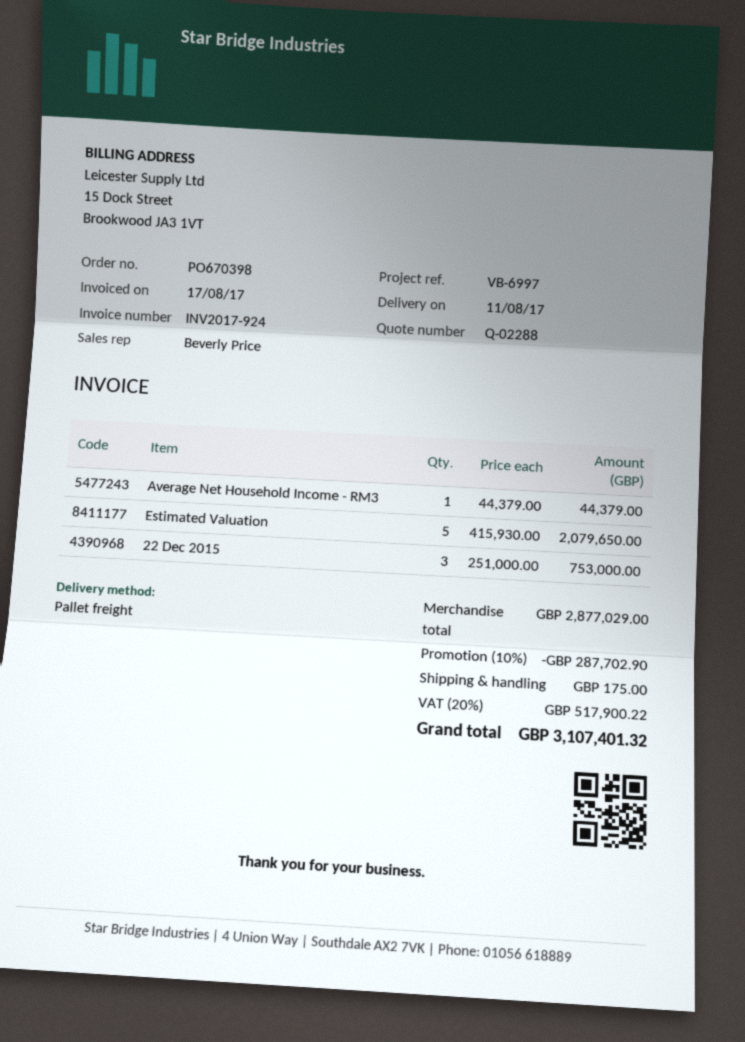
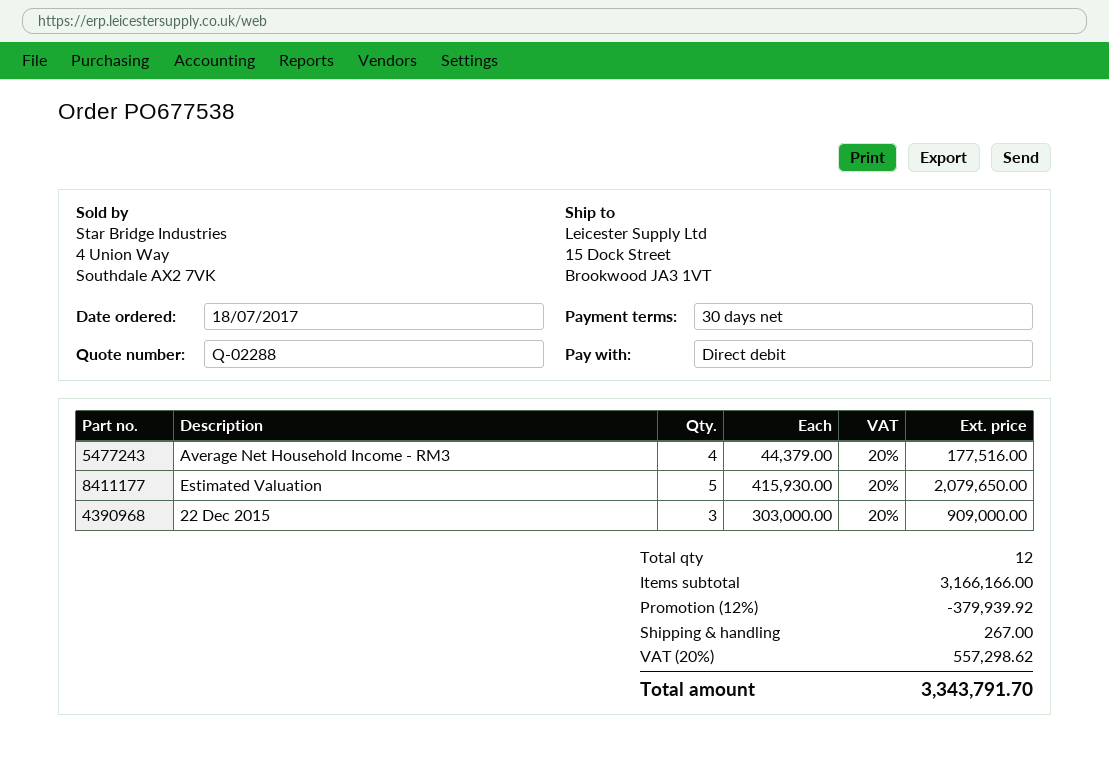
order number: PO670398 -> PO677538
Average Net Household Income - RM3: 1 x 44379.00 = 44379.00 -> 4 x 44379.00 = 177516.00
22 Dec 2015: 3 x 251000.00 = 753000.00 -> 3 x 303000.00 = 909000.00
subtotal: 2877029.00 -> 3166166.00
discount: 10% = 287702.90 -> 12% = 379939.92
shipping: 175.00 -> 267.00
tax: 20% = 517900.22 -> 20% = 557298.62
total: 3107401.32 -> 3343791.70

